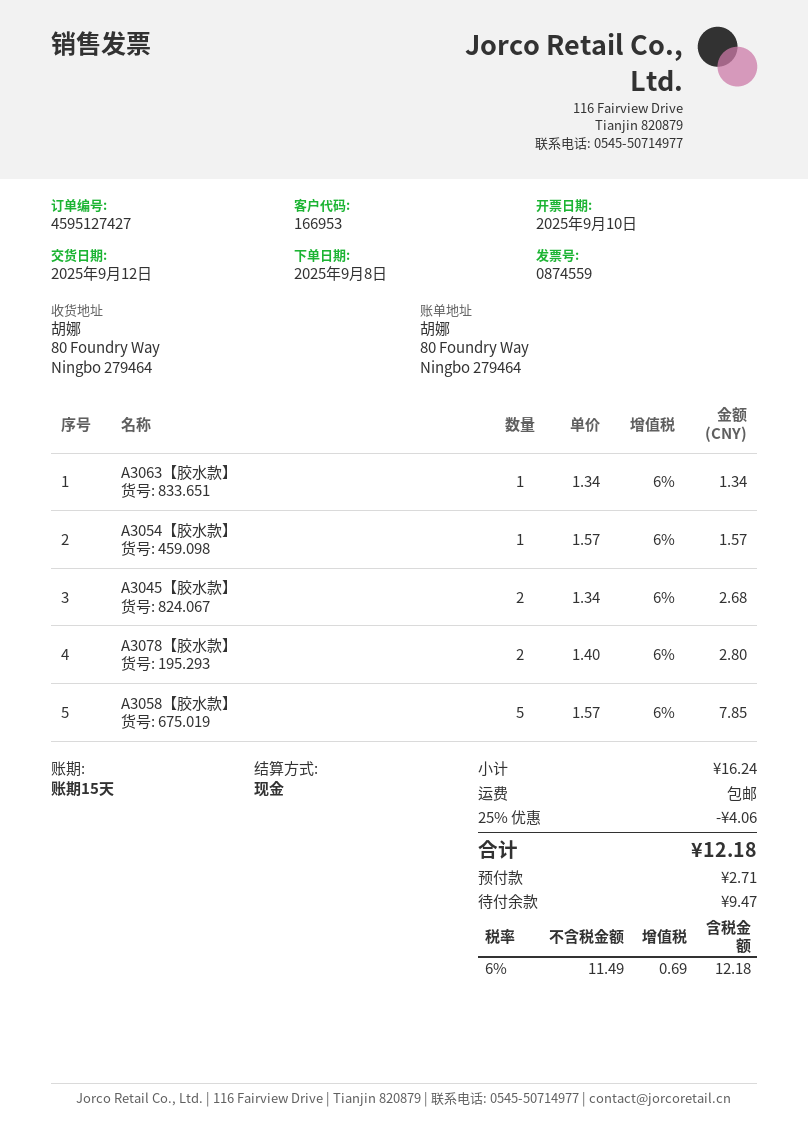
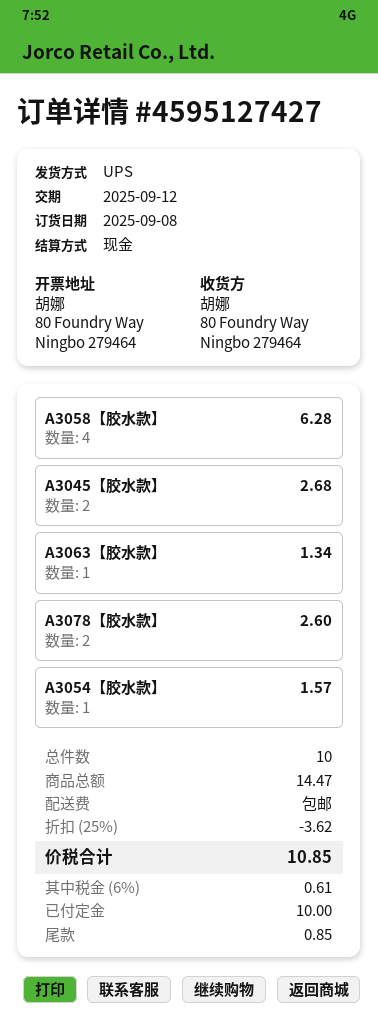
A3078【胶水款】: 2 for 2.80 -> 2 for 2.60
A3058【胶水款】: 5 for 7.85 -> 4 for 6.28
subtotal: 16.24 -> 14.47
discount: 25% = 4.06 -> 25% = 3.62
tax: 6% = 0.69 -> 6% = 0.61
total: 12.18 -> 10.85
deposit: 2.71 -> 10.00
balance: 9.47 -> 0.85

